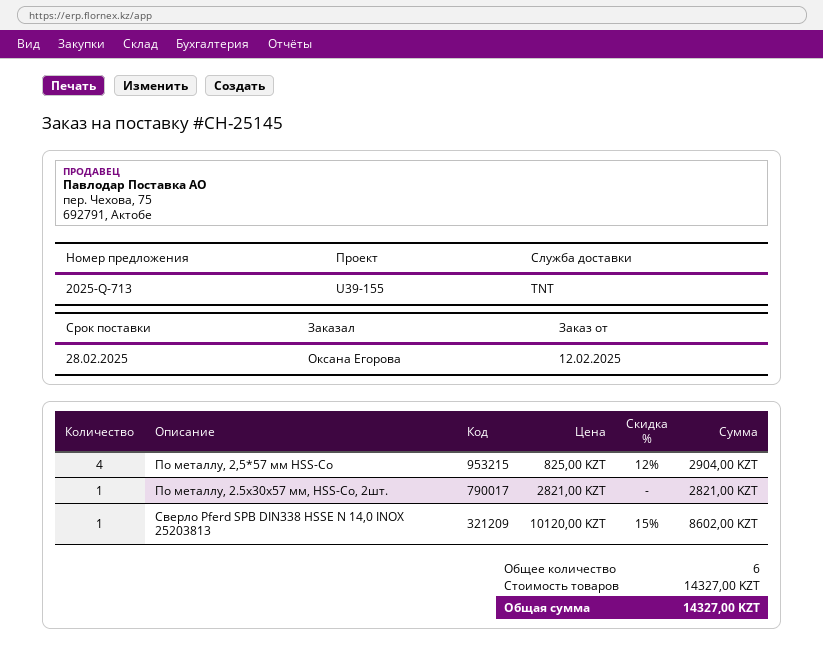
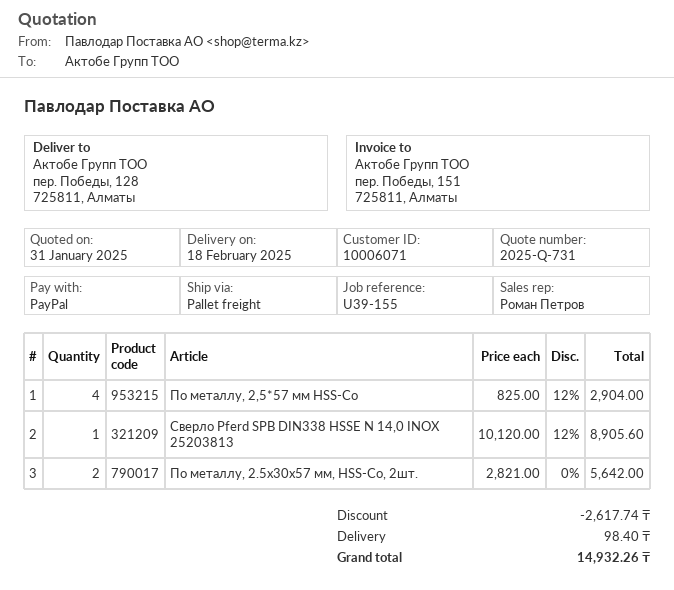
quote number: 2025-Q-713 -> 2025-Q-731
delivery date: 2025-02-28 -> 2025-02-18
shipping method: TNT -> pallet freight
По металлу, 2.5x30x57 мм, HSS-Co, 2шт.: 1 x 2821.00 = 2821.00 -> 2 x 2821.00 = 5642.00
Сверло Pferd SPB DIN338 HSSE N 14,0 INOX 25203813: 1 x 10120.00 - 15% = 8602.00 -> 1 x 10120.00 - 12% = 8905.60
discount: none -> 2617.74
shipping: none -> 98.40
total: 14327.00 -> 14932.26

